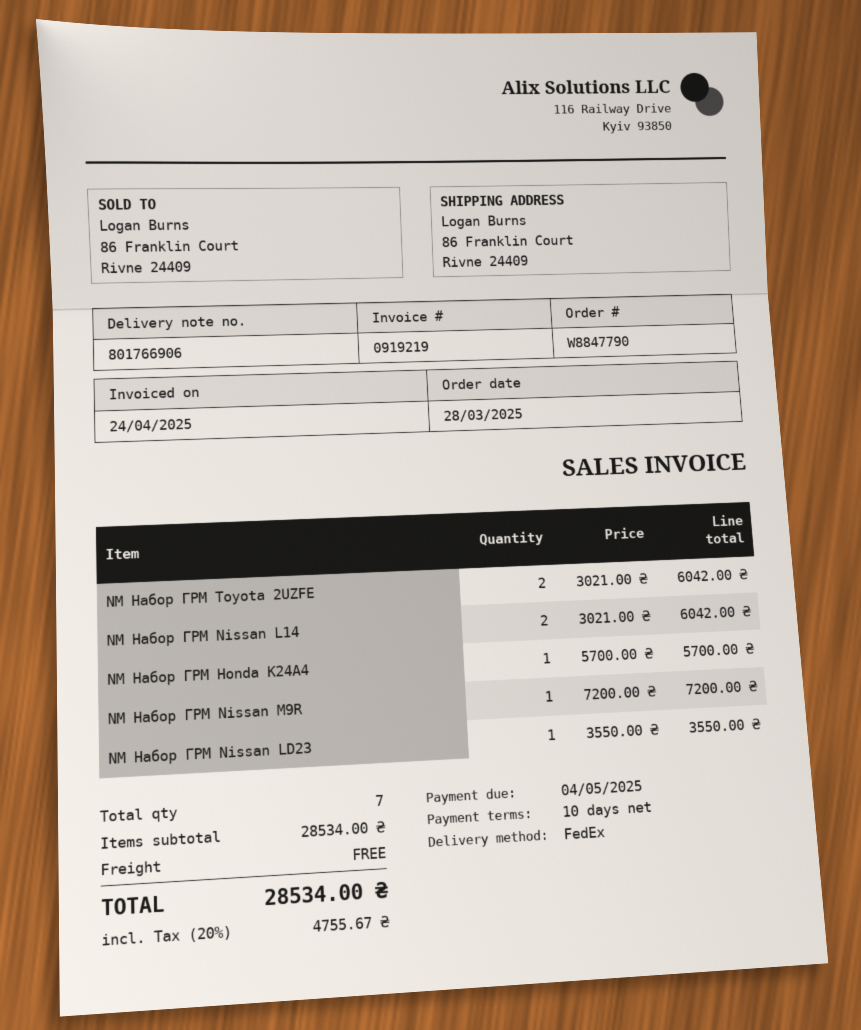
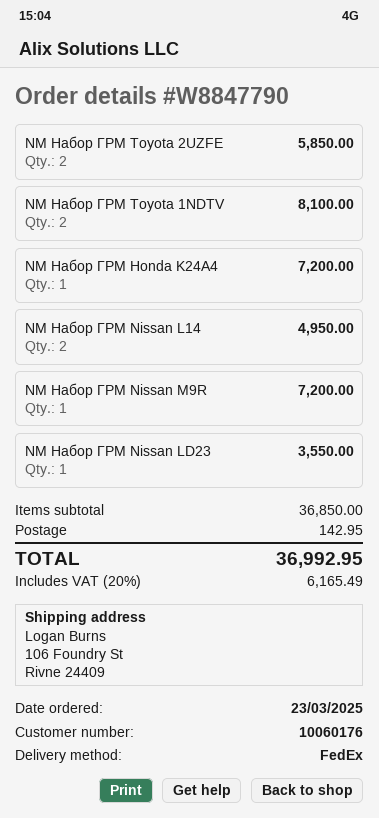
order date: 2025-03-28 -> 2025-03-23
ship to: 86 Franklin Court, Rivne 24409 -> 106 Foundry St, Rivne 24409
NM Набор ГРМ Toyota 2UZFE: 2 for 6042.00 -> 2 for 5850.00
NM Набор ГРМ Nissan L14: 2 for 6042.00 -> 2 for 4950.00
NM Набор ГРМ Honda K24A4: 1 for 5700.00 -> 1 for 7200.00
NM Набор ГРМ Toyota 1NDTV: none -> 2 for 8100.00
subtotal: 28534.00 -> 36850.00
shipping: 0.00 -> 142.95
tax: 20% = 4755.67 -> 20% = 6165.49
total: 28534.00 -> 36992.95

